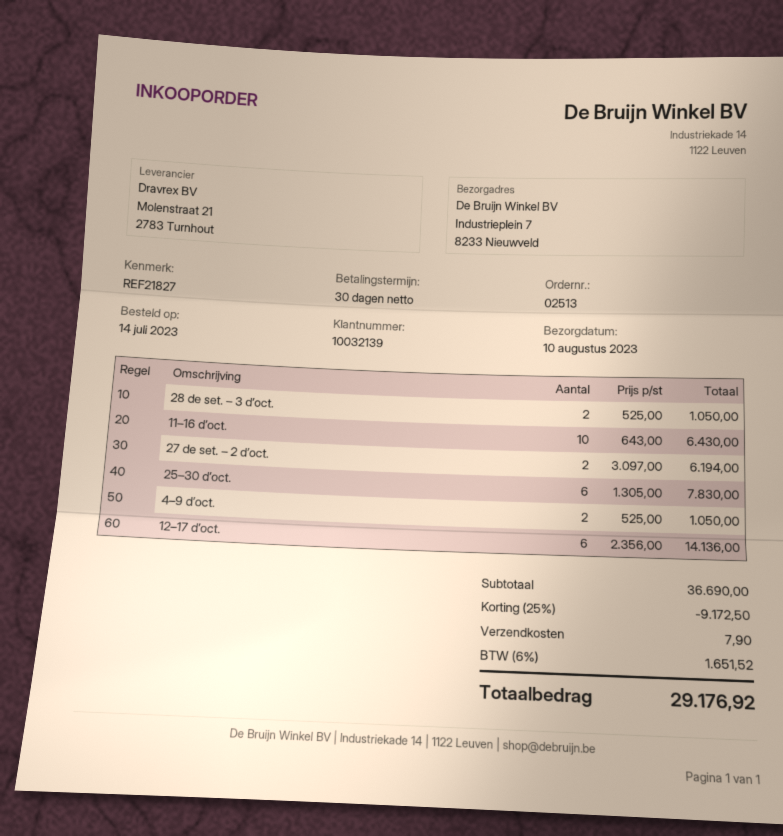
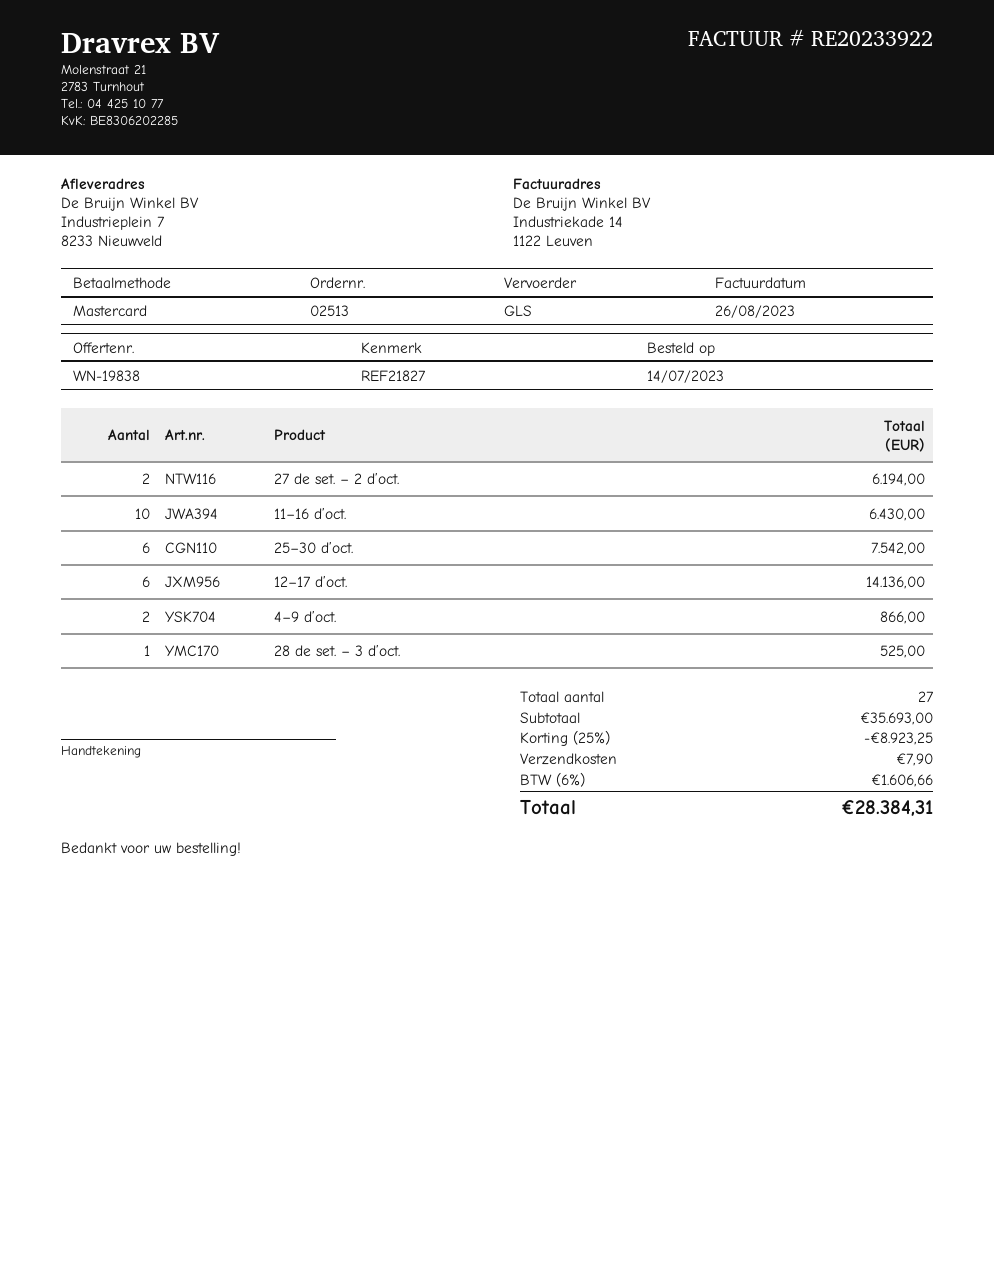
28 de set. – 3 d’oct.: 2 for 1050.00 -> 1 for 525.00
25–30 d’oct.: 6 for 7830.00 -> 6 for 7542.00
4–9 d’oct.: 2 for 1050.00 -> 2 for 866.00
subtotal: 36690.00 -> 35693.00
discount: 25% = 9172.50 -> 25% = 8923.25
tax: 6% = 1651.52 -> 6% = 1606.66
total: 29176.92 -> 28384.31

